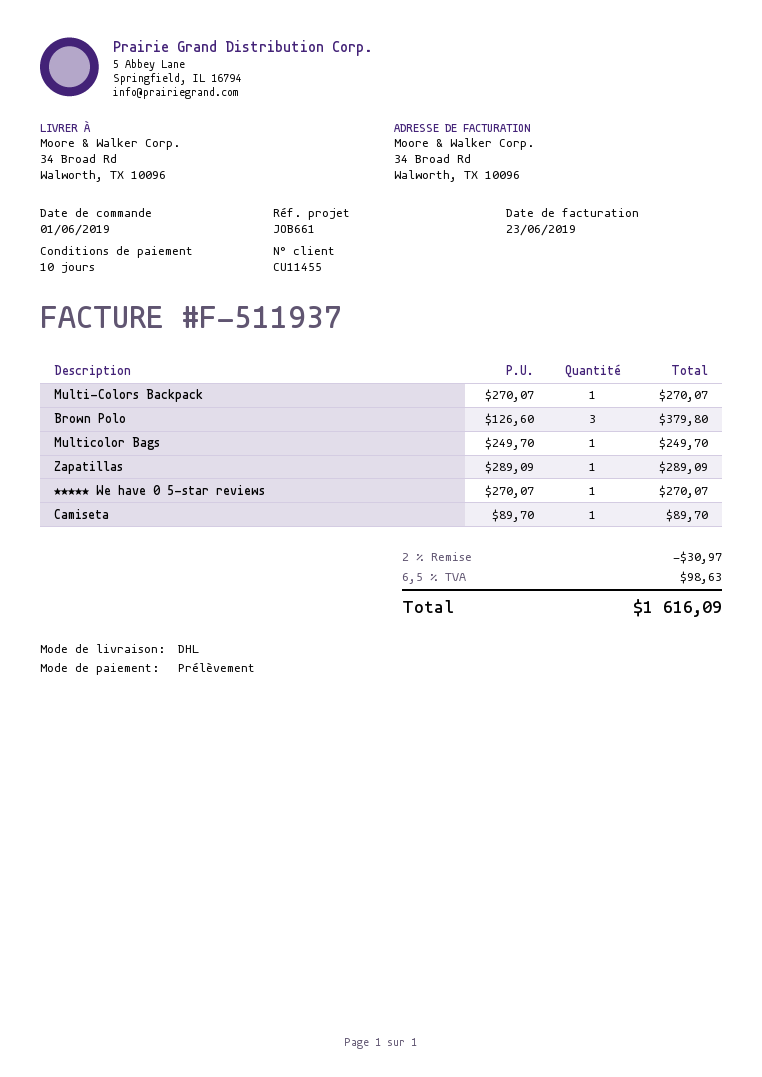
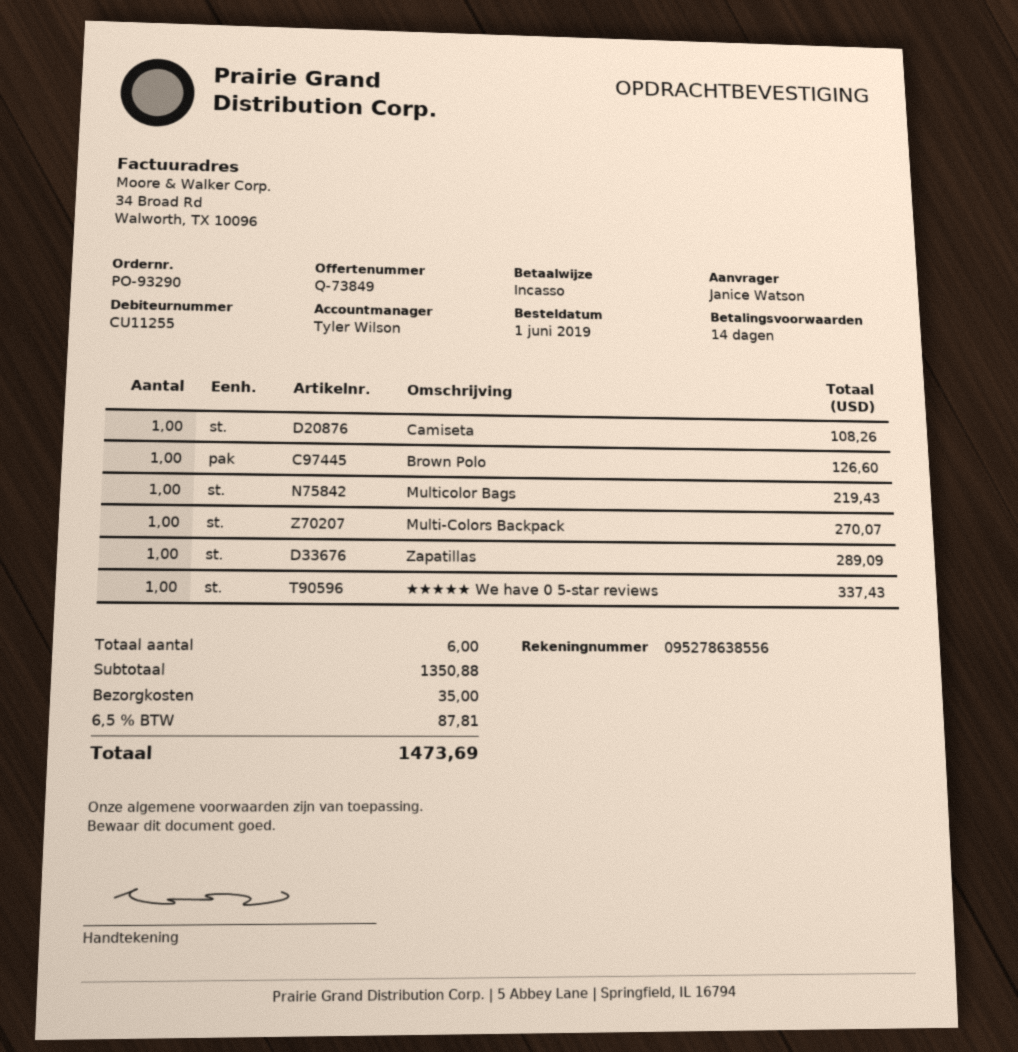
payment terms: 10 days -> 14 days
customer number: CU11455 -> CU11255
Brown Polo: 3 for 379.80 -> 1 for 126.60
Multicolor Bags: 1 for 249.70 -> 1 for 219.43
★★★★★ We have 0 5-star reviews: 1 for 270.07 -> 1 for 337.43
Camiseta: 1 for 89.70 -> 1 for 108.26
discount: 2% = 30.97 -> none
shipping: none -> 35.00
tax: 6.5% = 98.63 -> 6.5% = 87.81
total: 1616.09 -> 1473.69

